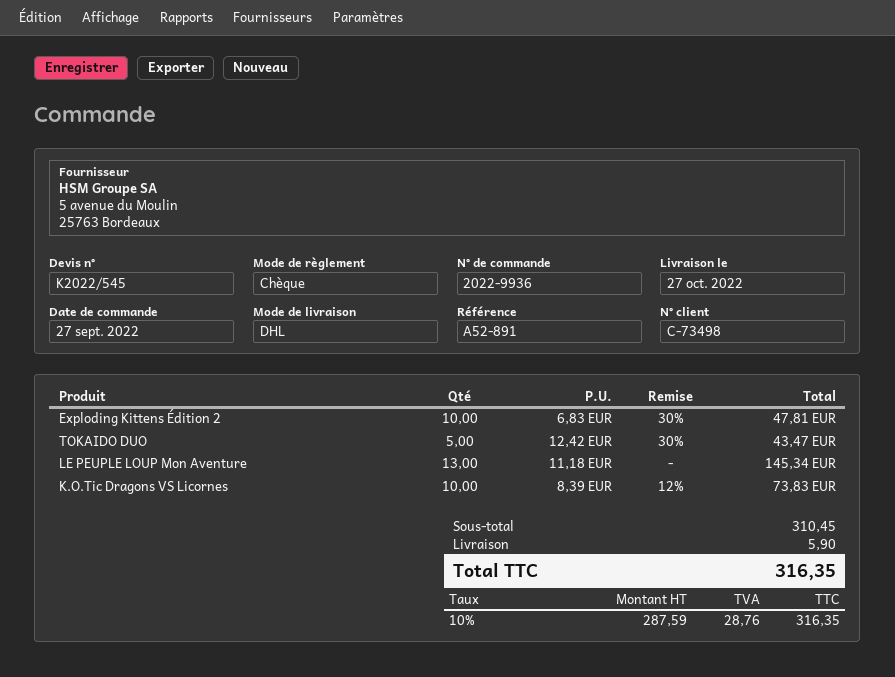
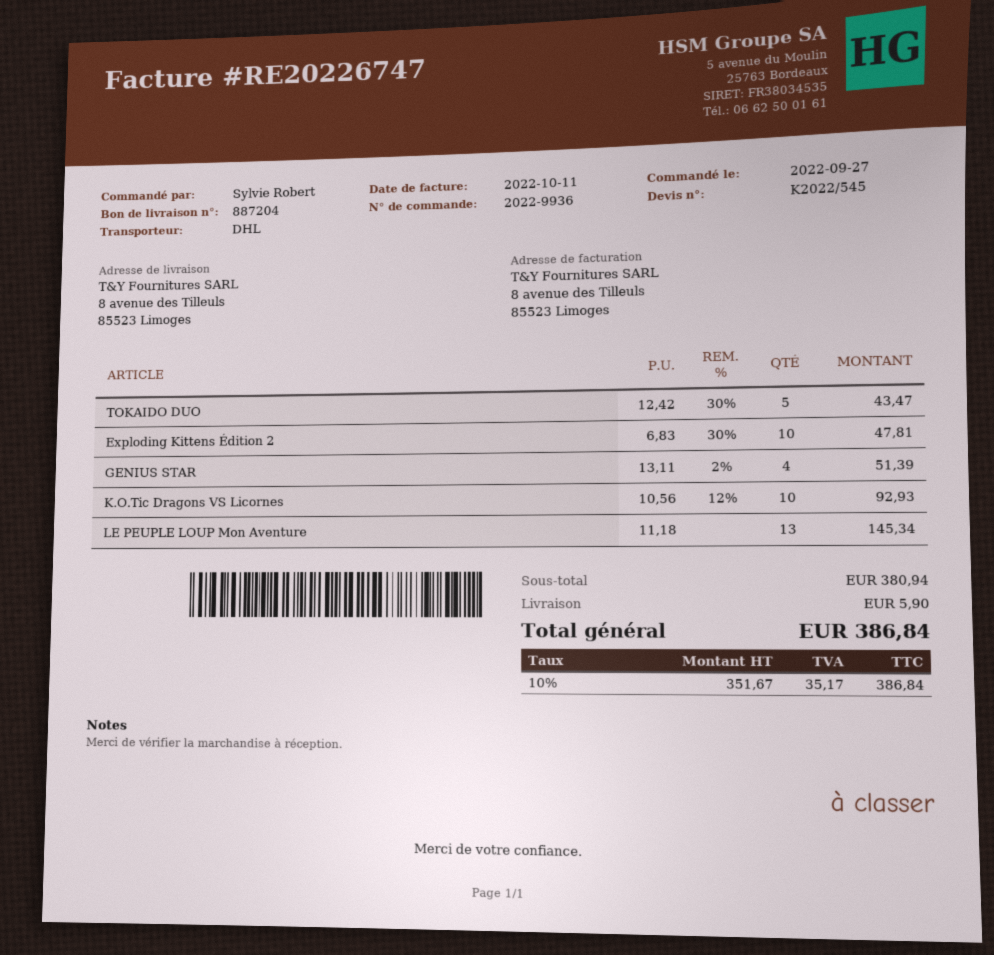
K.O.Tic Dragons VS Licornes: 10 x 8.39 - 12% = 73.83 -> 10 x 10.56 - 12% = 92.93
GENIUS STAR: none -> 4 x 13.11 - 2% = 51.39
subtotal: 310.45 -> 380.94
net: 287.59 -> 351.67
tax: 10% = 28.76 -> 10% = 35.17
total: 316.35 -> 386.84

